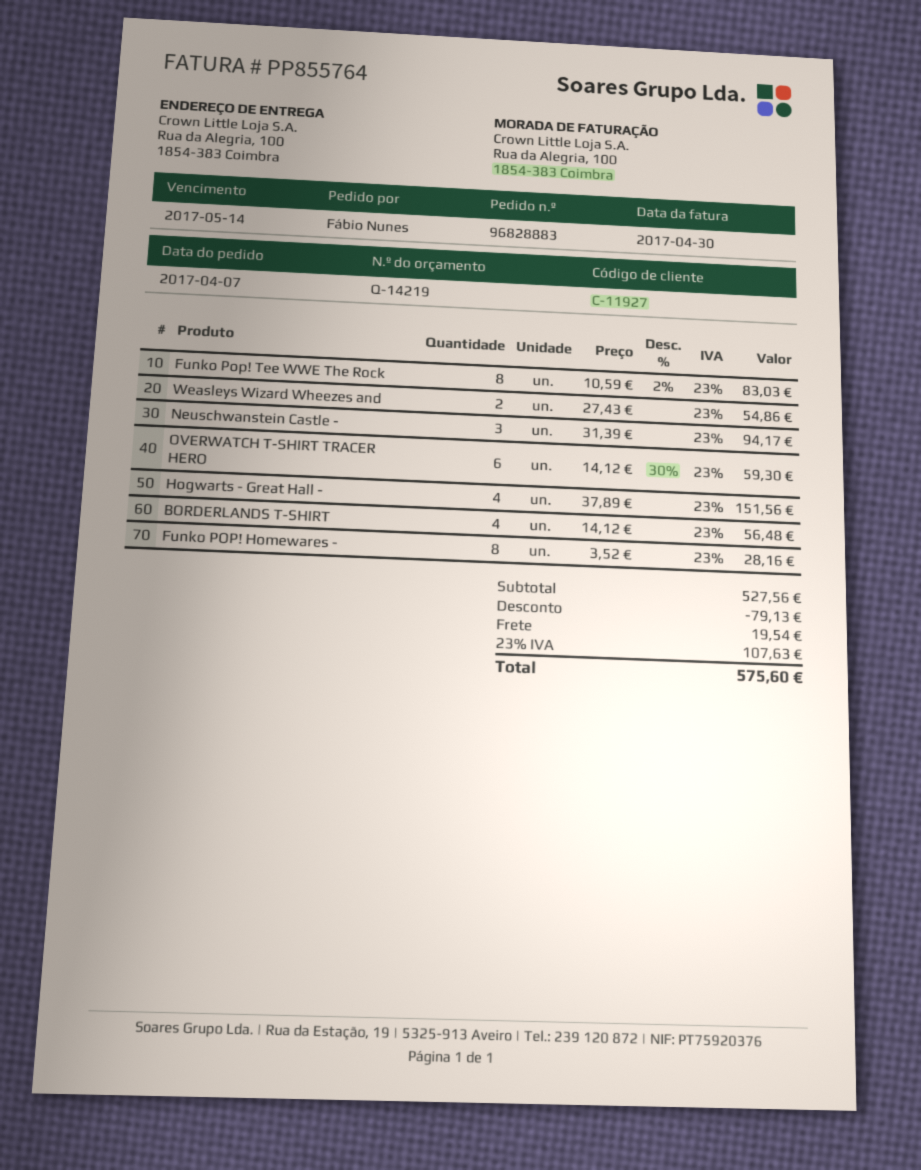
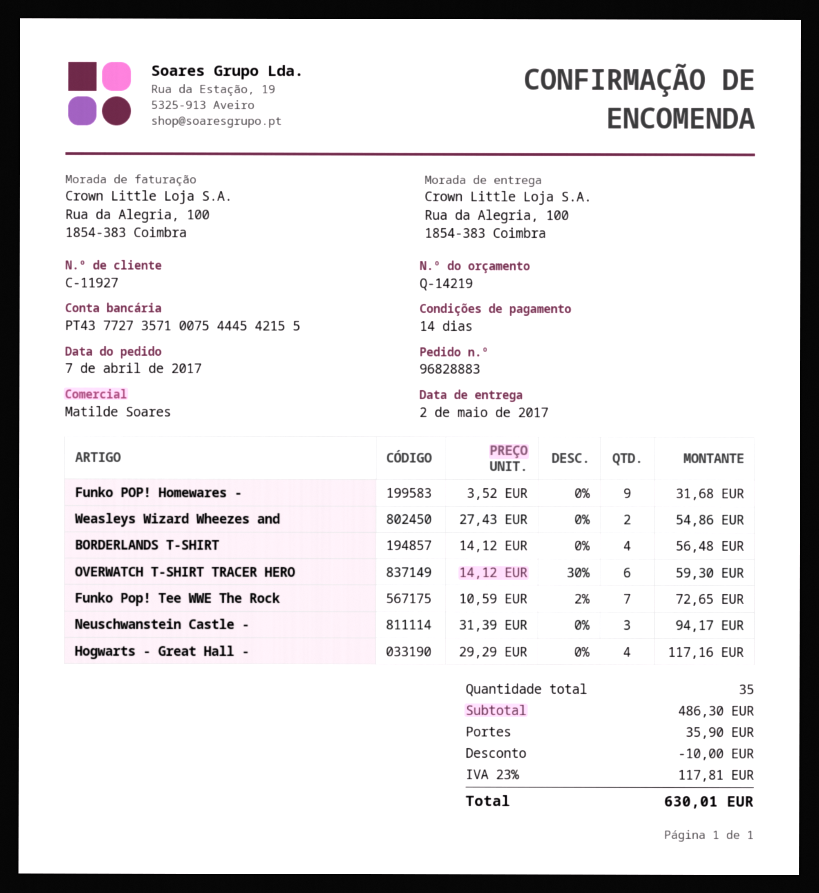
Funko Pop! Tee WWE The Rock: 8 x 10.59 - 2% = 83.03 -> 7 x 10.59 - 2% = 72.65
Hogwarts - Great Hall -: 4 x 37.89 = 151.56 -> 4 x 29.29 = 117.16
Funko POP! Homewares -: 8 x 3.52 = 28.16 -> 9 x 3.52 = 31.68
subtotal: 527.56 -> 486.30
discount: 79.13 -> 10.00
shipping: 19.54 -> 35.90
tax: 23% = 107.63 -> 23% = 117.81
total: 575.60 -> 630.01

